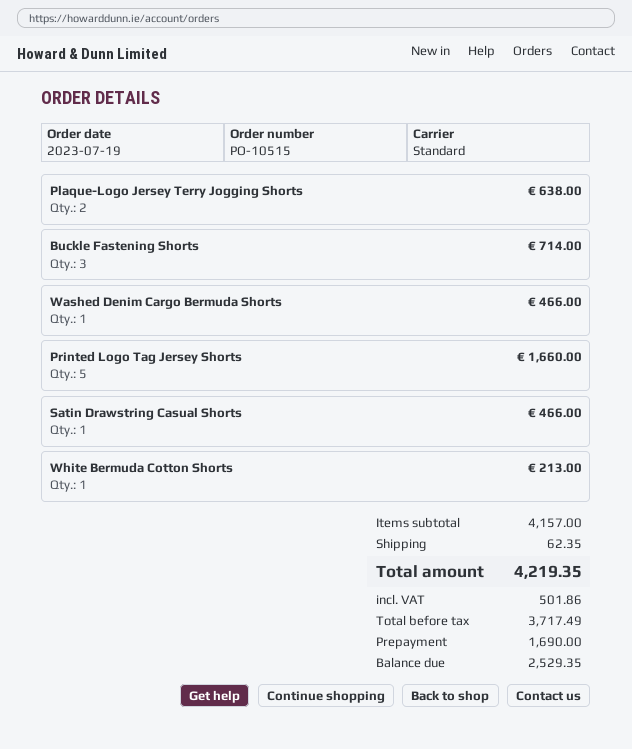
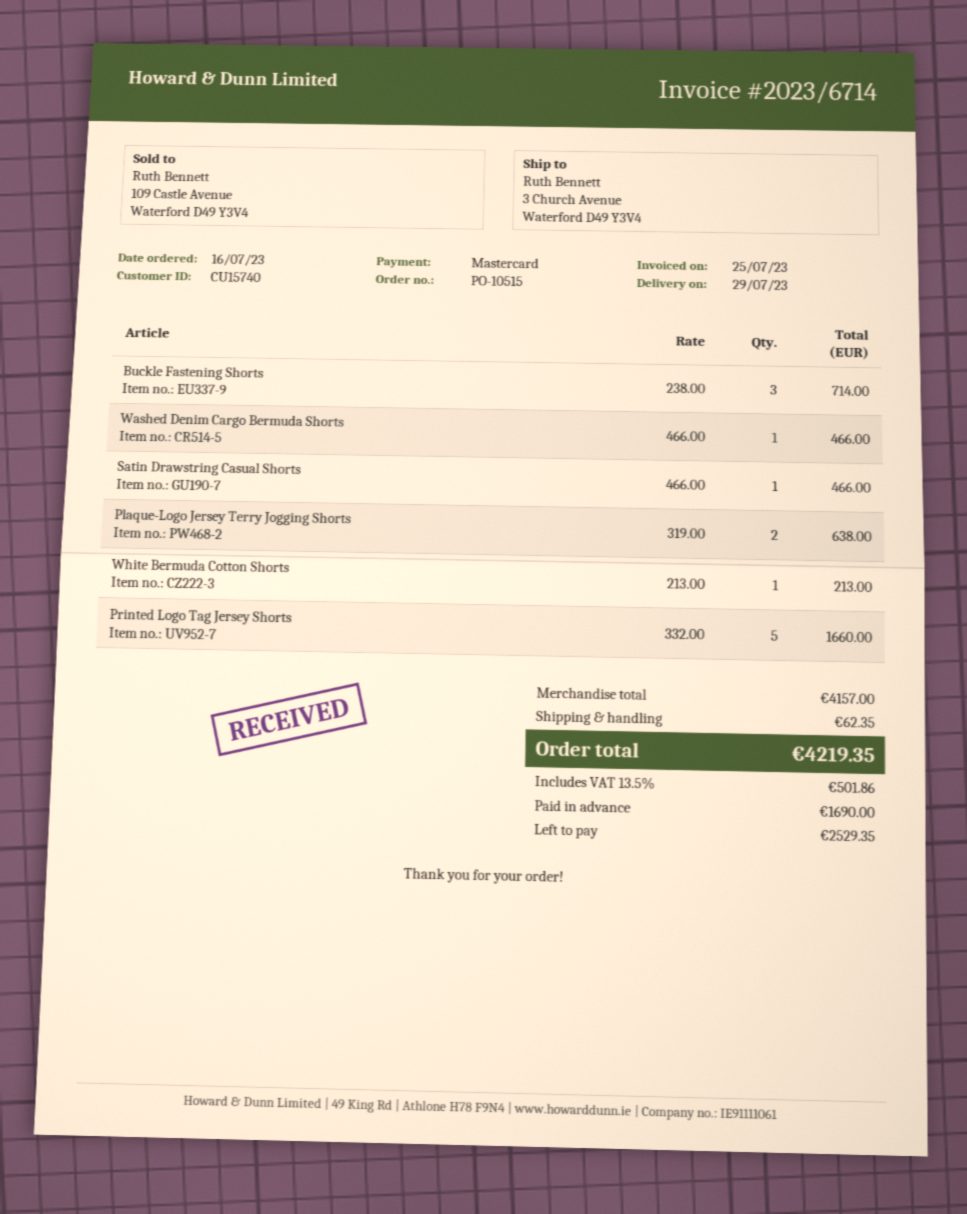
order date: 2023-07-19 -> 2023-07-16

